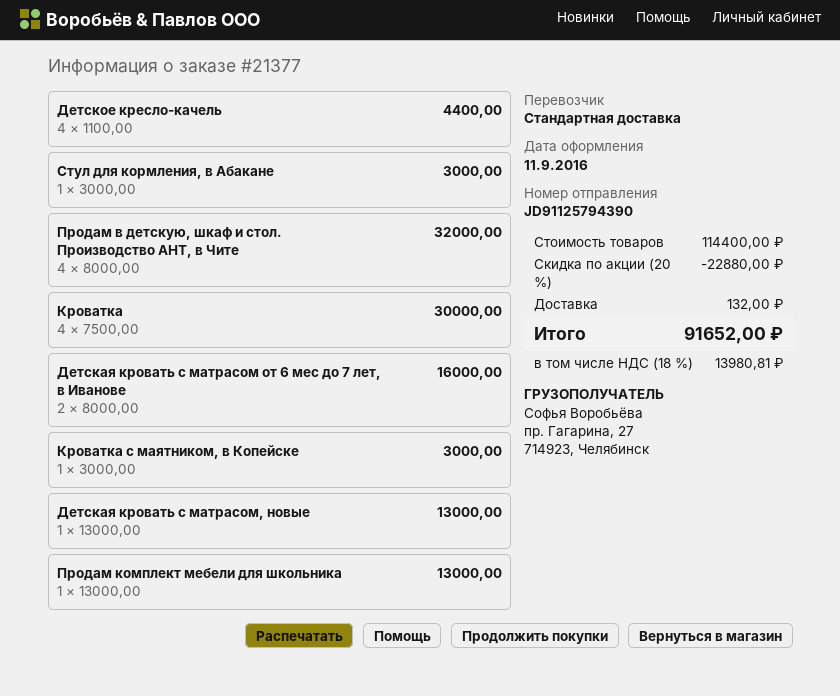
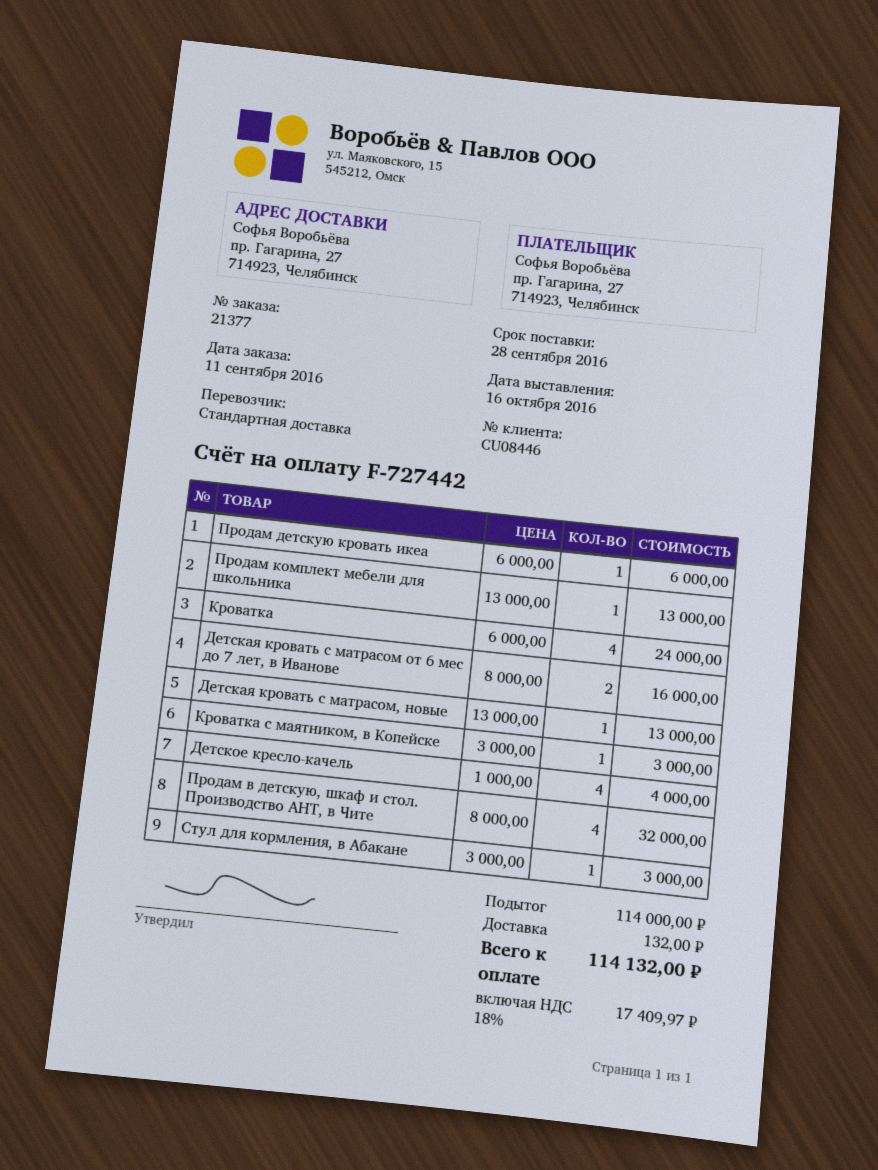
Детское кресло-качель: 4 x 1100.00 = 4400.00 -> 4 x 1000.00 = 4000.00
Кроватка: 4 x 7500.00 = 30000.00 -> 4 x 6000.00 = 24000.00
Продам детскую кровать икеа: none -> 1 x 6000.00 = 6000.00
subtotal: 114400.00 -> 114000.00
discount: 20% = 22880.00 -> none
tax: 18% = 13980.81 -> 18% = 17409.97
total: 91652.00 -> 114132.00

